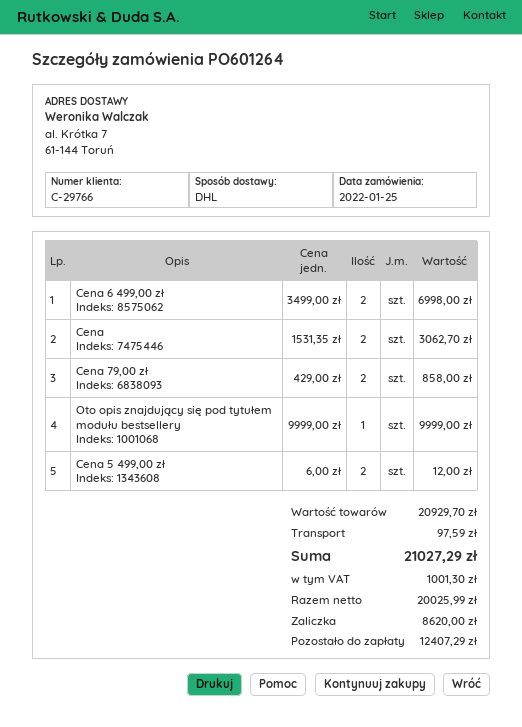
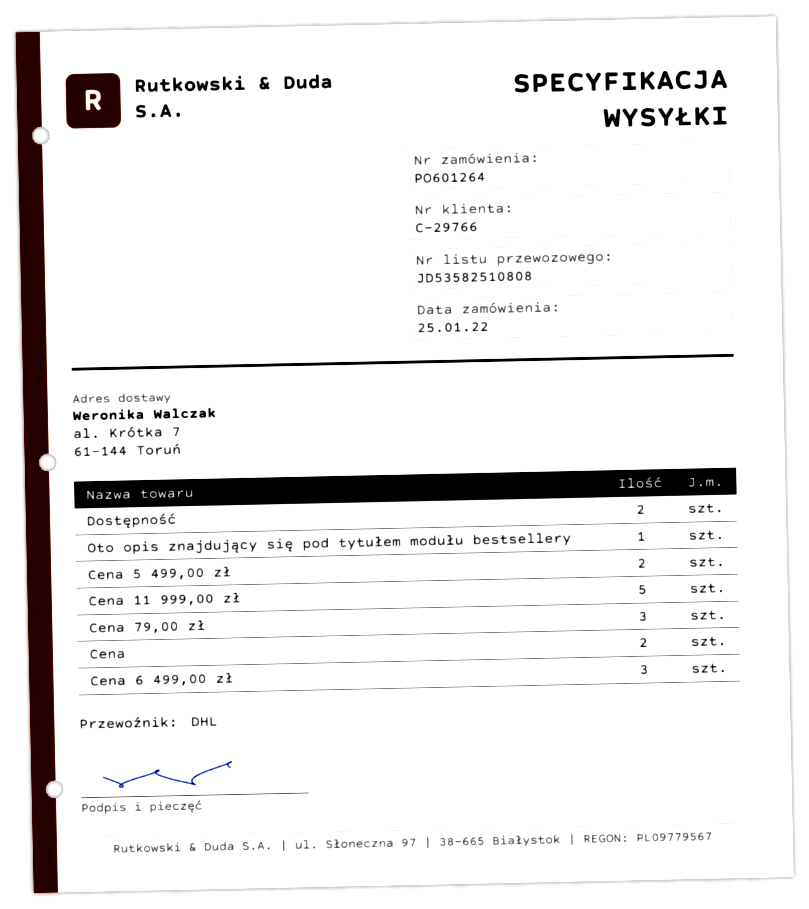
Cena 6 499,00 zł: 2 -> 3
Cena 79,00 zł: 2 -> 3
Dostępność: none -> 2
Cena 11 999,00 zł: none -> 5

